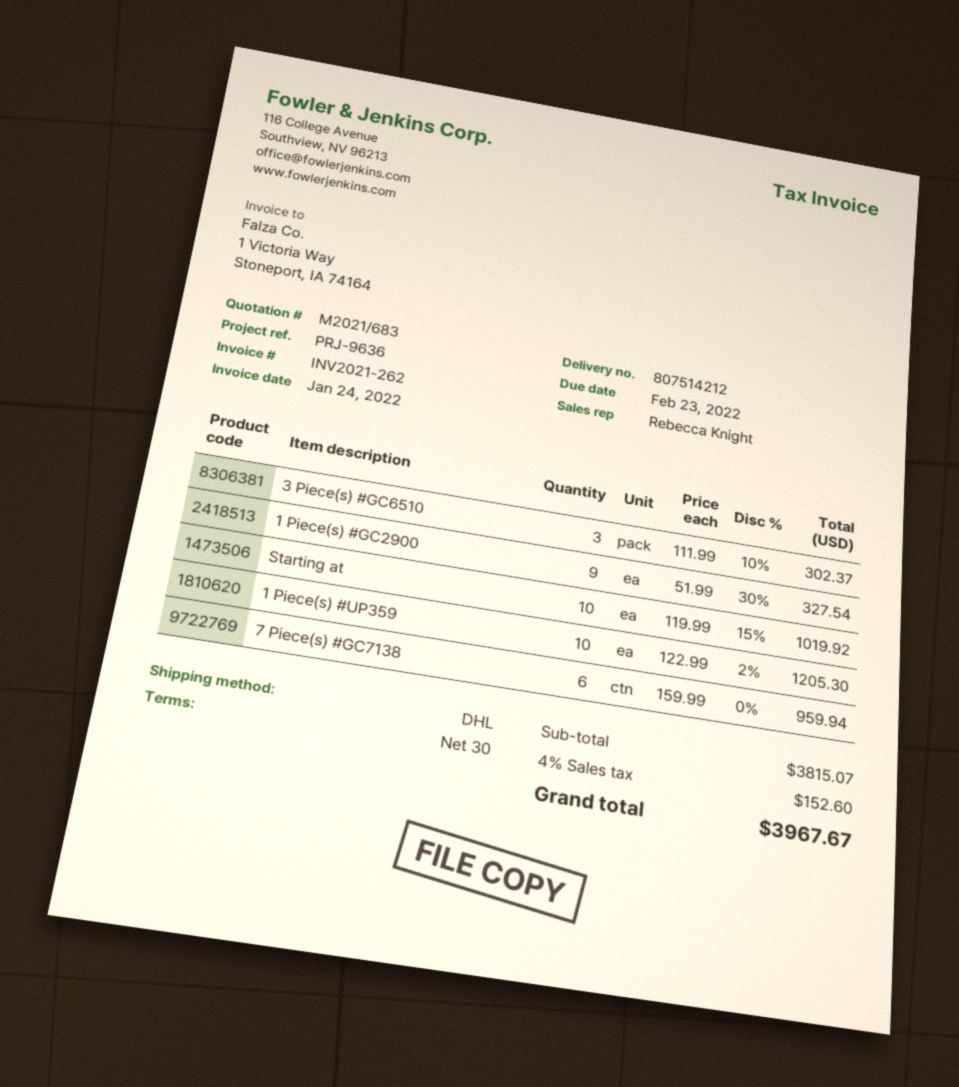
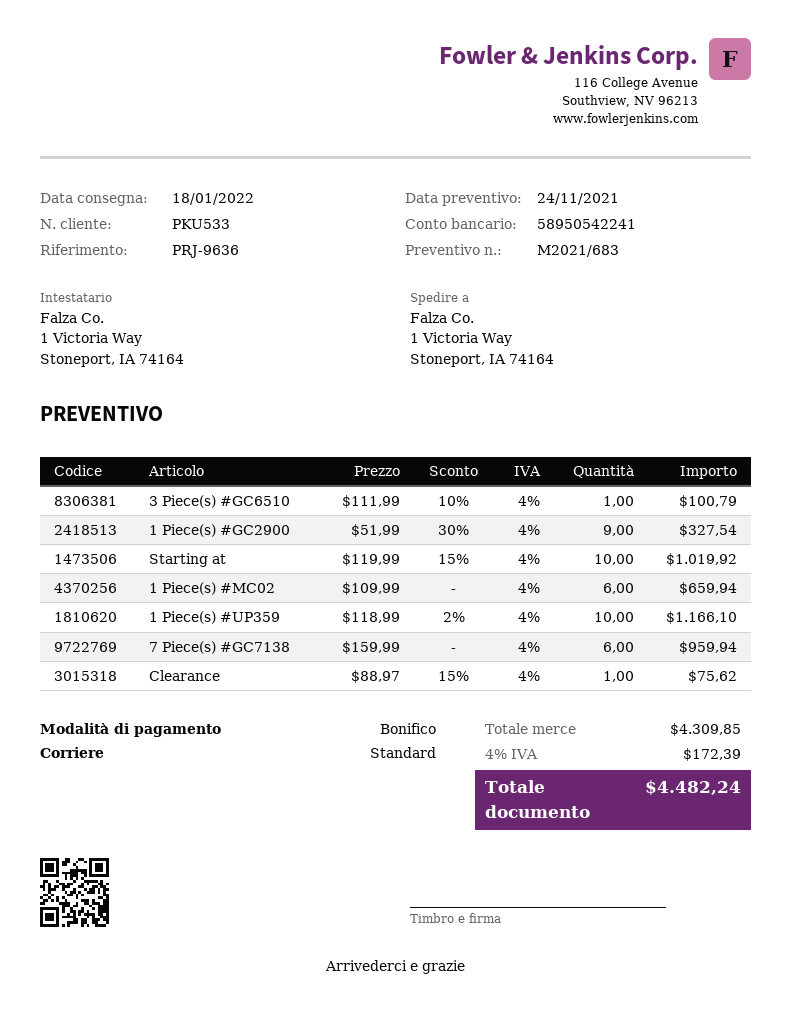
shipping method: DHL -> standard
3 Piece(s) #GC6510: 3 x 111.99 - 10% = 302.37 -> 1 x 111.99 - 10% = 100.79
1 Piece(s) #UP359: 10 x 122.99 - 2% = 1205.30 -> 10 x 118.99 - 2% = 1166.10
1 Piece(s) #MC02: none -> 6 x 109.99 = 659.94
Clearance: none -> 1 x 88.97 - 15% = 75.62
subtotal: 3815.07 -> 4309.85
tax: 4% = 152.60 -> 4% = 172.39
total: 3967.67 -> 4482.24

